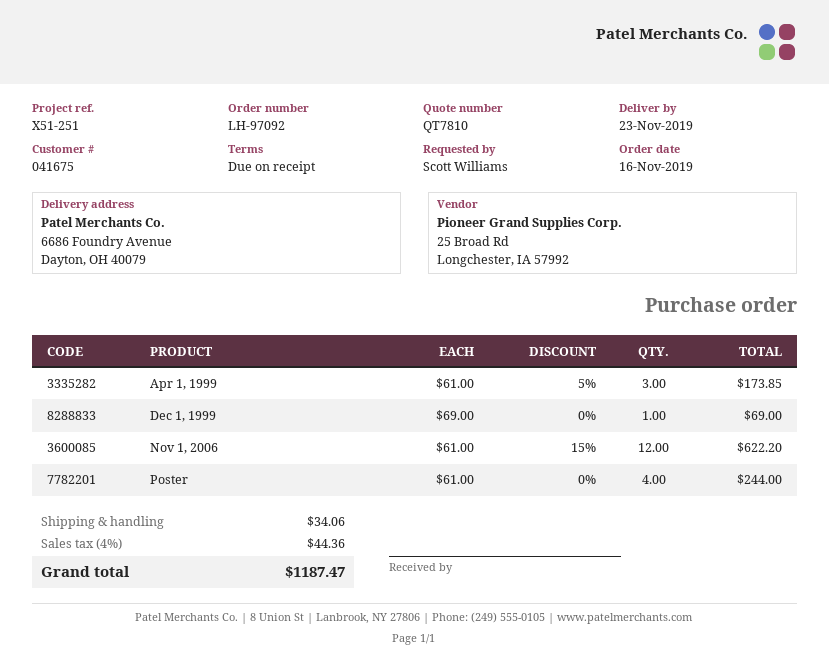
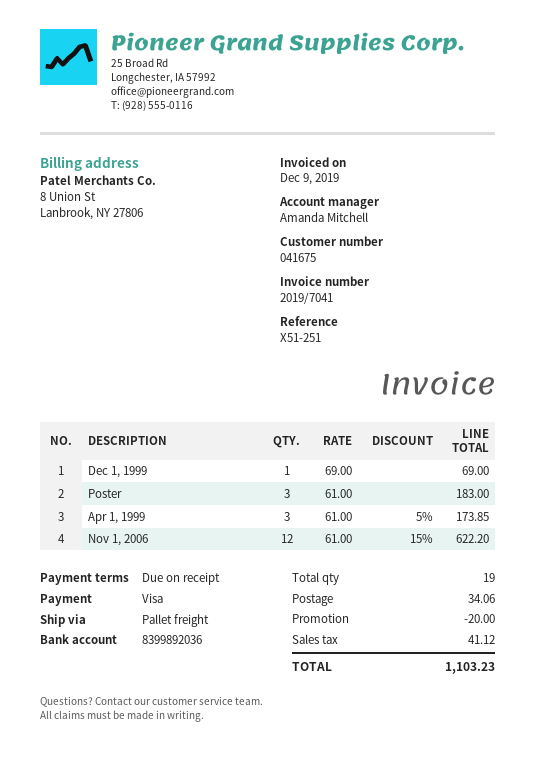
Poster: 4 x 61.00 = 244.00 -> 3 x 61.00 = 183.00
discount: none -> 20.00
tax: 44.36 -> 41.12
total: 1187.47 -> 1103.23

